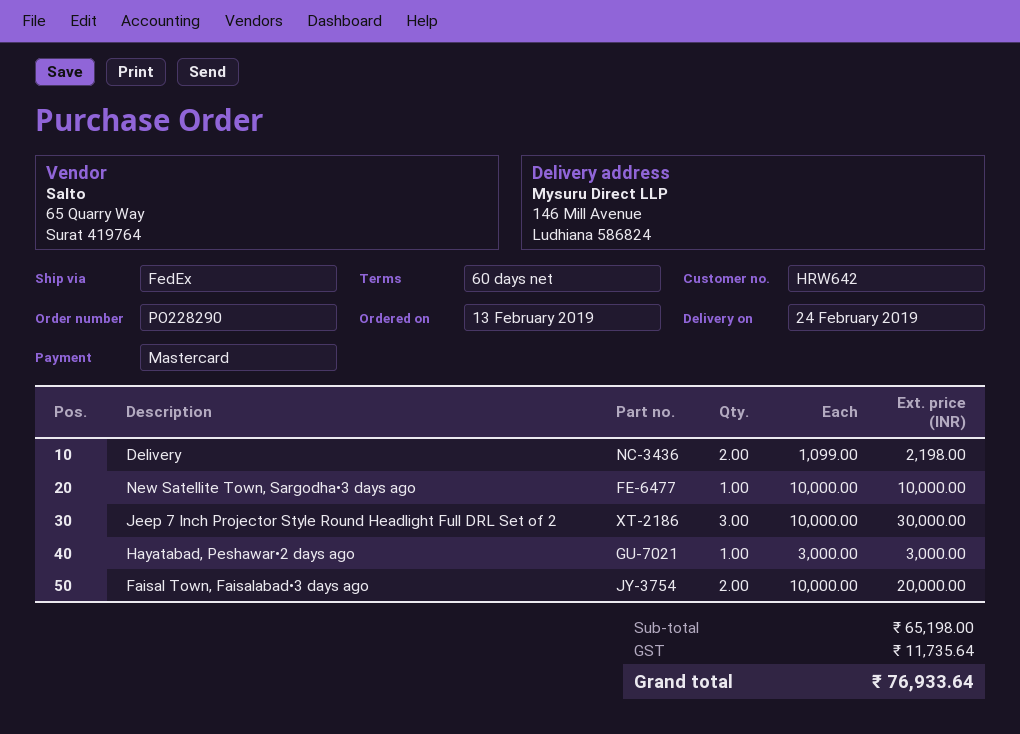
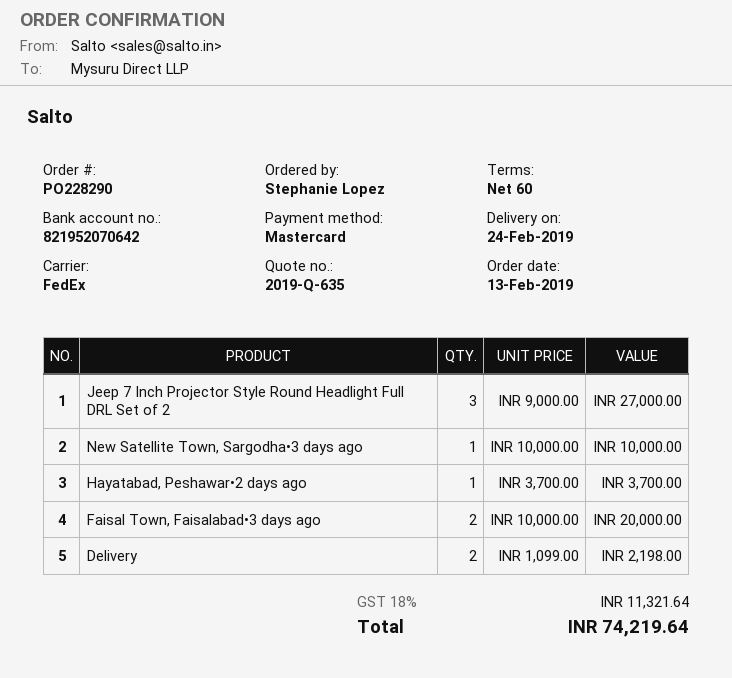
Jeep 7 Inch Projector Style Round Headlight Full DRL Set of 2: 3 x 10000.00 = 30000.00 -> 3 x 9000.00 = 27000.00
Hayatabad, Peshawar•2 days ago: 1 x 3000.00 = 3000.00 -> 1 x 3700.00 = 3700.00
tax: 11735.64 -> 11321.64
total: 76933.64 -> 74219.64

